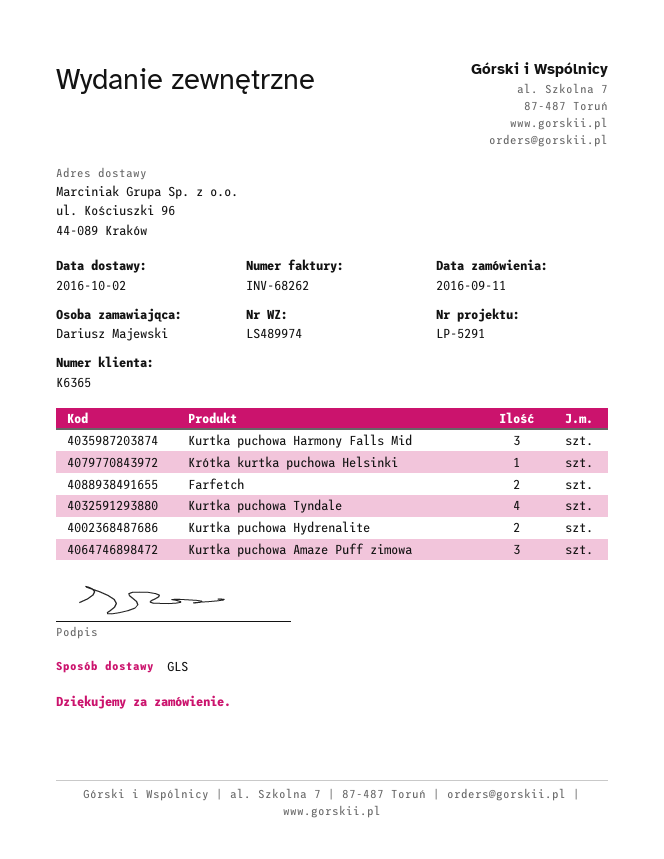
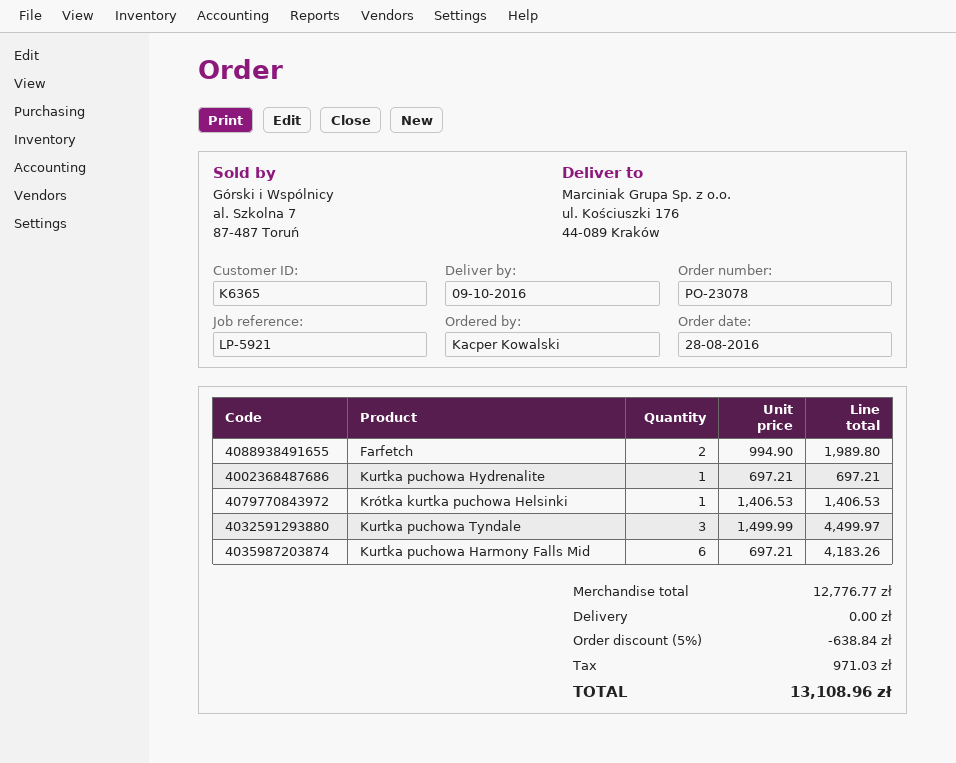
order date: 2016-09-11 -> 2016-08-28
delivery date: 2016-10-02 -> 2016-10-09
reference: LP-5291 -> LP-5921
ordered by: Dariusz Majewski -> Kacper Kowalski
ship to: ul. Kościuszki 96, 44-089 Kraków -> ul. Kościuszki 176, 44-089 Kraków
Kurtka puchowa Harmony Falls Mid: 3 -> 6
Kurtka puchowa Tyndale: 4 -> 3
Kurtka puchowa Hydrenalite: 2 -> 1
Kurtka puchowa Amaze Puff zimowa: 3 -> none

